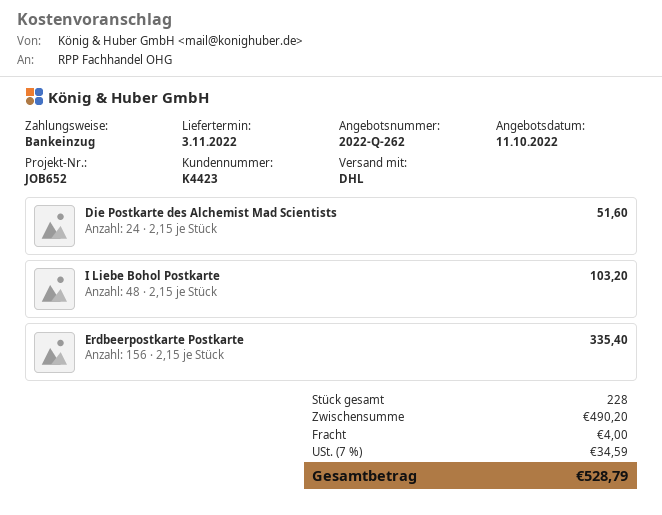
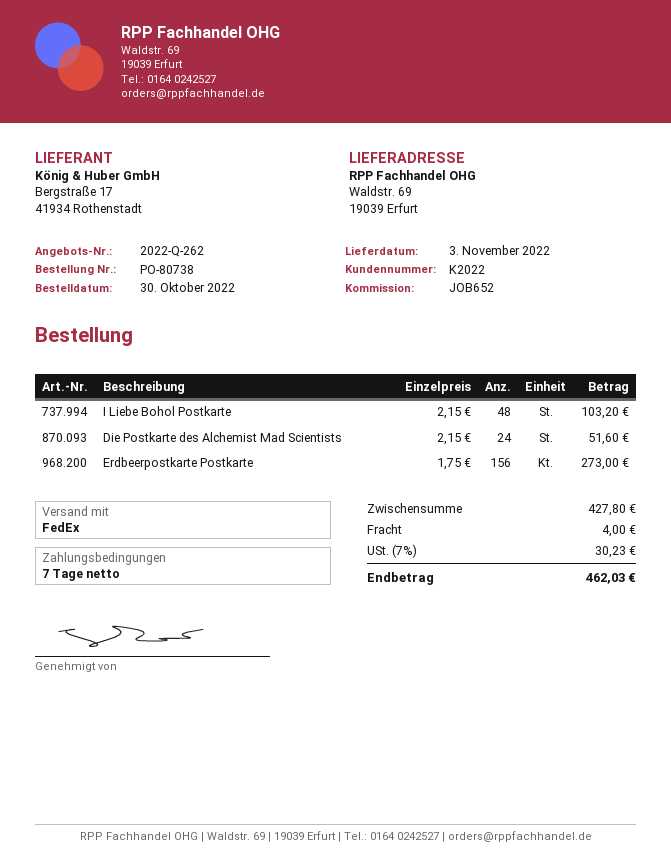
customer number: K4423 -> K2022
shipping method: DHL -> FedEx
Erdbeerpostkarte Postkarte: 156 x 2.15 = 335.40 -> 156 x 1.75 = 273.00
subtotal: 490.20 -> 427.80
tax: 7% = 34.59 -> 7% = 30.23
total: 528.79 -> 462.03

